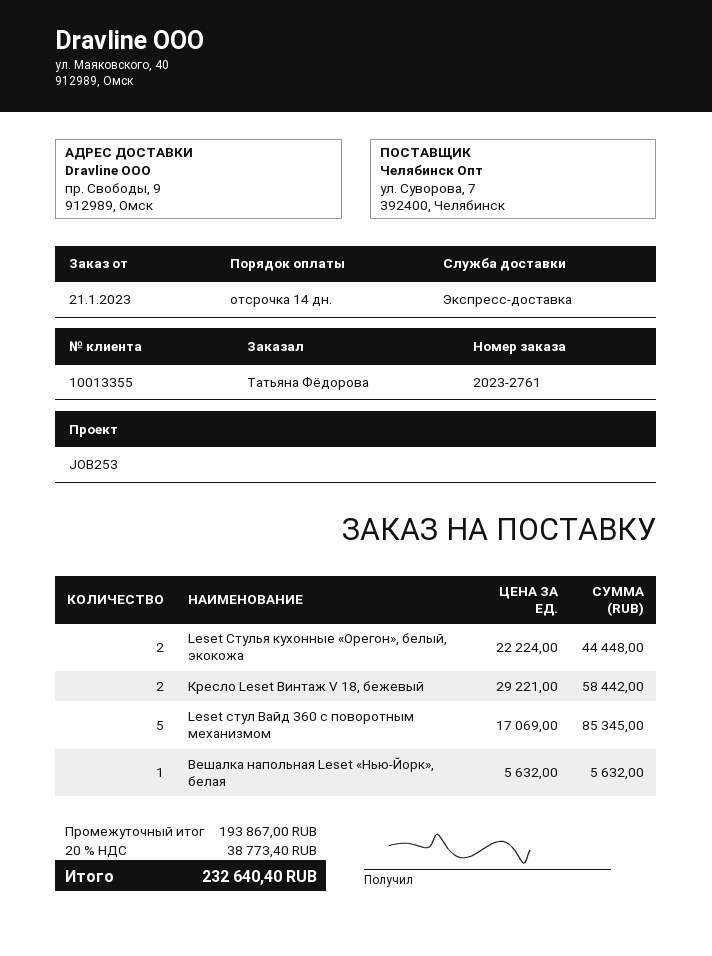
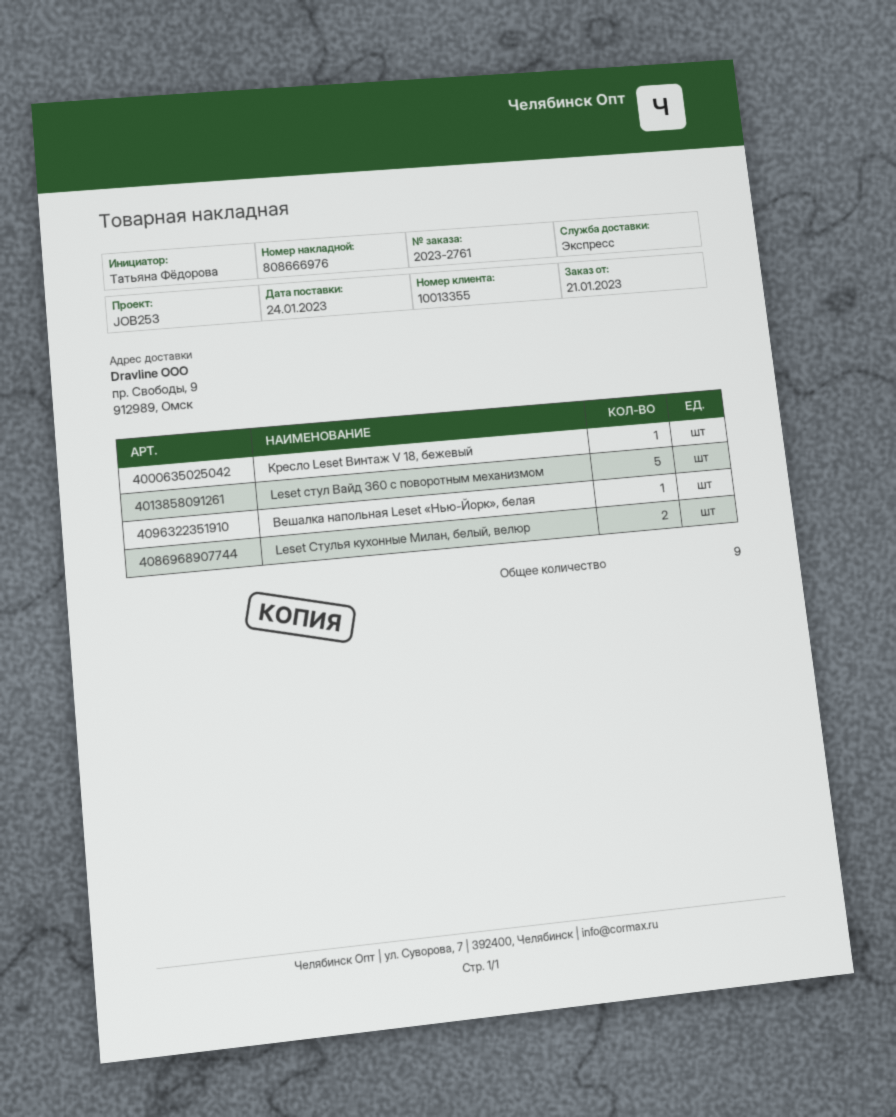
Leset Стулья кухонные «Орегон», белый, экокожа: 2 -> none
Кресло Leset Винтаж V 18, бежевый: 2 -> 1
Leset Стулья кухонные Милан, белый, велюр: none -> 2

